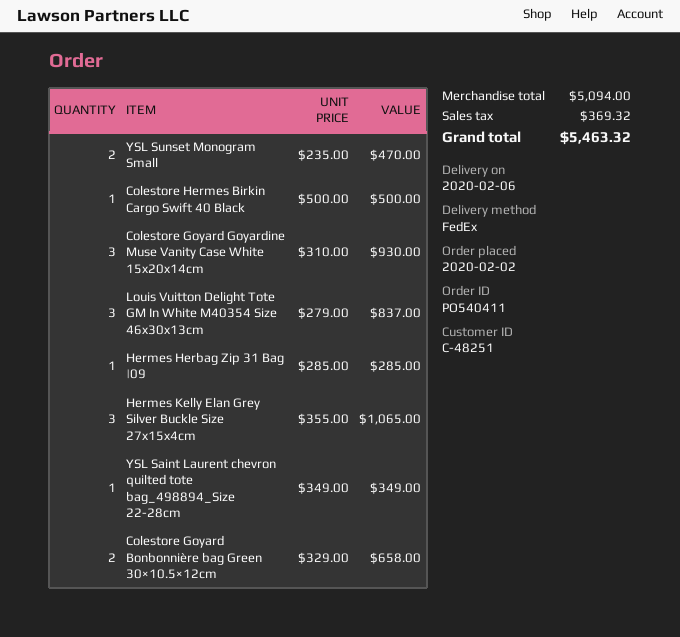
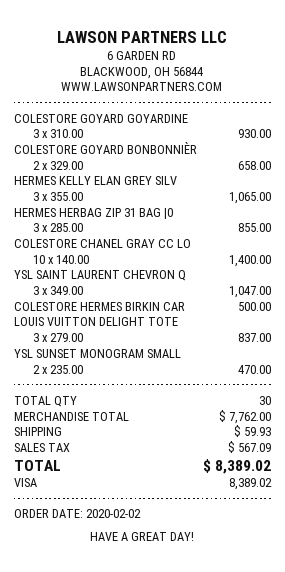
Hermes Herbag Zip 31 Bag |09: 1 x 285.00 = 285.00 -> 3 x 285.00 = 855.00
YSL Saint Laurent chevron quilted tote bag_498894_Size 22-28cm: 1 x 349.00 = 349.00 -> 3 x 349.00 = 1047.00
COLESTORE CHANEL GRAY CC LO: none -> 10 x 140.00 = 1400.00
subtotal: 5094.00 -> 7762.00
shipping: none -> 59.93
tax: 369.32 -> 567.09
total: 5463.32 -> 8389.02

